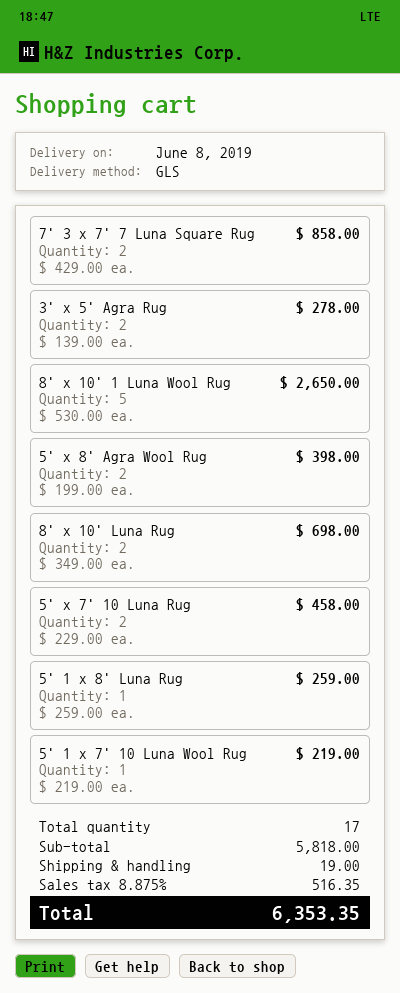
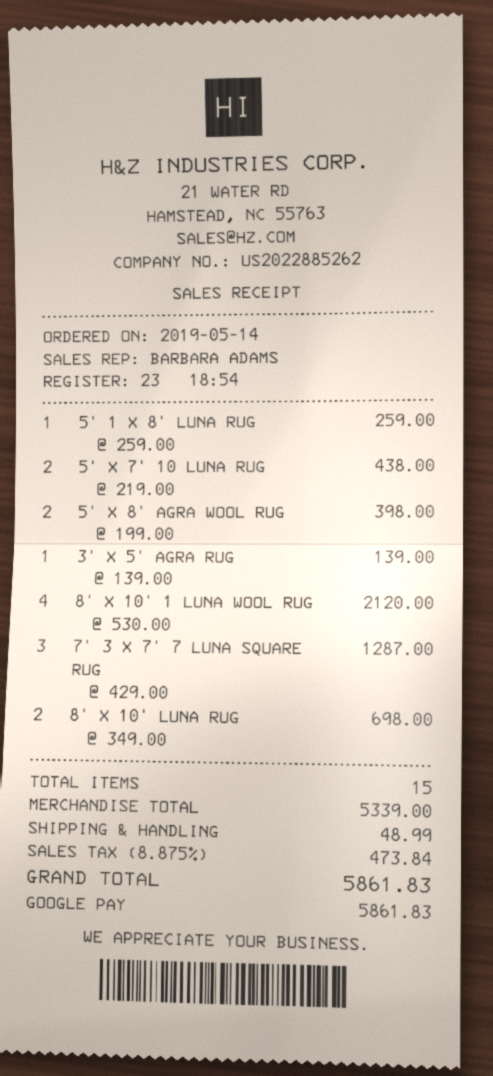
7' 3 x 7' 7 Luna Square Rug: 2 x 429.00 = 858.00 -> 3 x 429.00 = 1287.00
3' x 5' Agra Rug: 2 x 139.00 = 278.00 -> 1 x 139.00 = 139.00
8' x 10' 1 Luna Wool Rug: 5 x 530.00 = 2650.00 -> 4 x 530.00 = 2120.00
5' x 7' 10 Luna Rug: 2 x 229.00 = 458.00 -> 2 x 219.00 = 438.00
5' 1 x 7' 10 Luna Wool Rug: 1 x 219.00 = 219.00 -> none
total quantity: 17 -> 15
subtotal: 5818.00 -> 5339.00
shipping: 19.00 -> 48.99
tax: 8.875% = 516.35 -> 8.875% = 473.84
total: 6353.35 -> 5861.83

